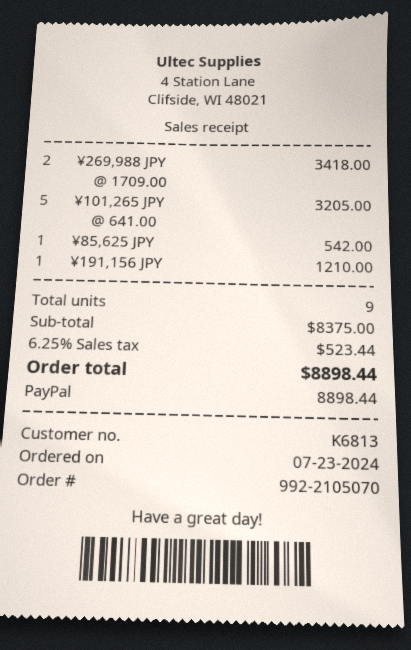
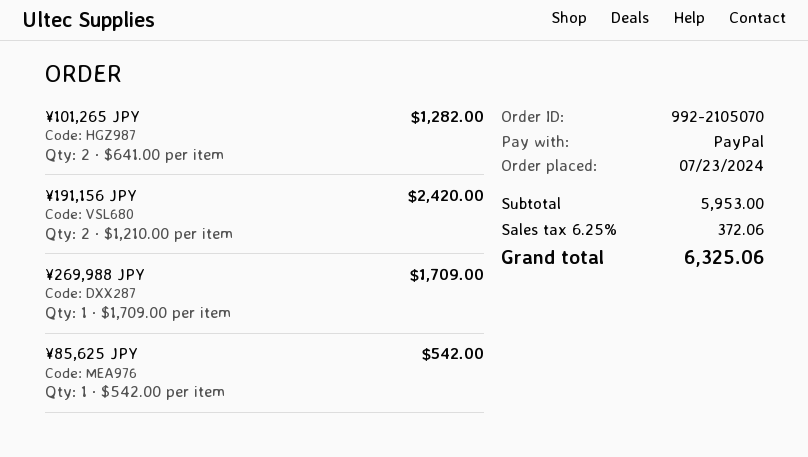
¥269,988 JPY: 2 x 1709.00 = 3418.00 -> 1 x 1709.00 = 1709.00
¥101,265 JPY: 5 x 641.00 = 3205.00 -> 2 x 641.00 = 1282.00
¥191,156 JPY: 1 x 1210.00 = 1210.00 -> 2 x 1210.00 = 2420.00
subtotal: 8375.00 -> 5953.00
tax: 6.25% = 523.44 -> 6.25% = 372.06
total: 8898.44 -> 6325.06

